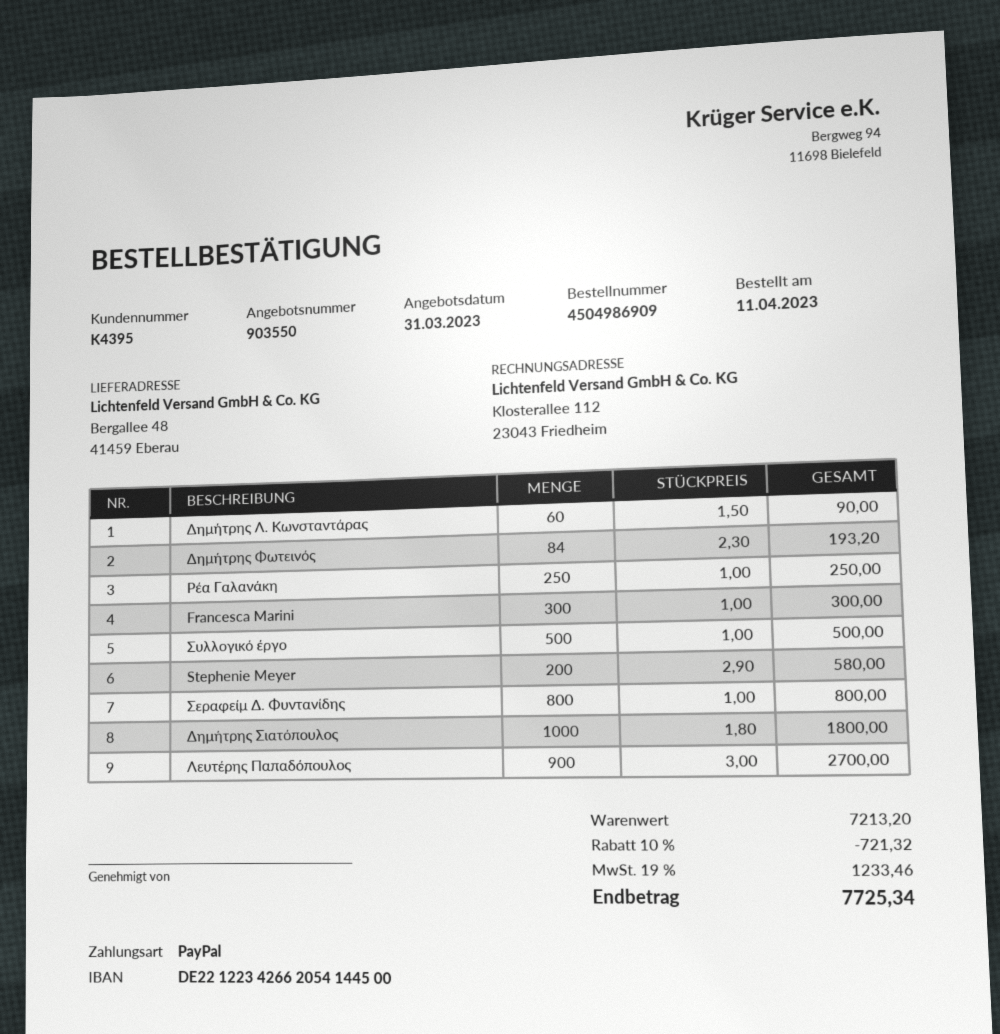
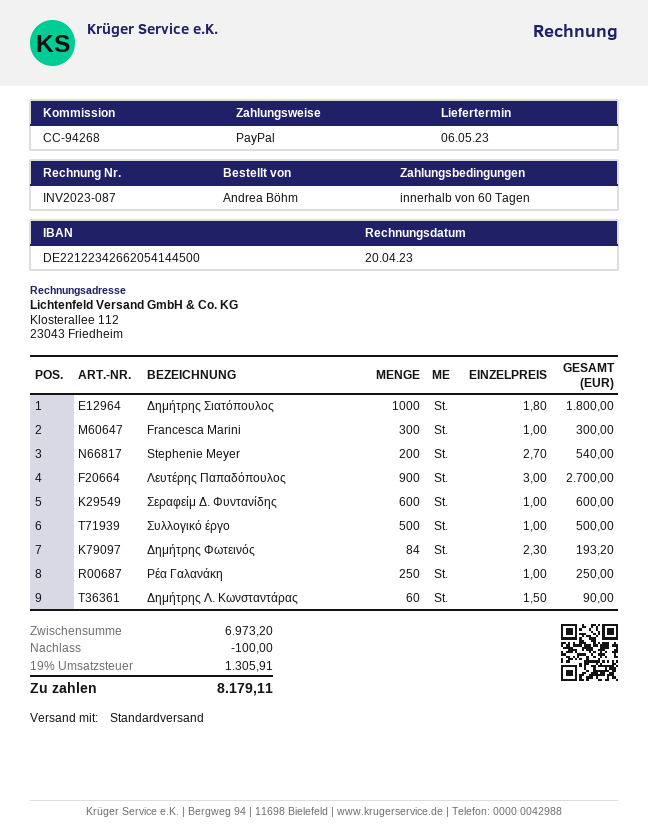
Stephenie Meyer: 200 x 2.90 = 580.00 -> 200 x 2.70 = 540.00
Σεραφείμ Δ. Φυντανίδης: 800 x 1.00 = 800.00 -> 600 x 1.00 = 600.00
subtotal: 7213.20 -> 6973.20
discount: 721.32 -> 100.00
tax: 19% = 1233.46 -> 19% = 1305.91
total: 7725.34 -> 8179.11

